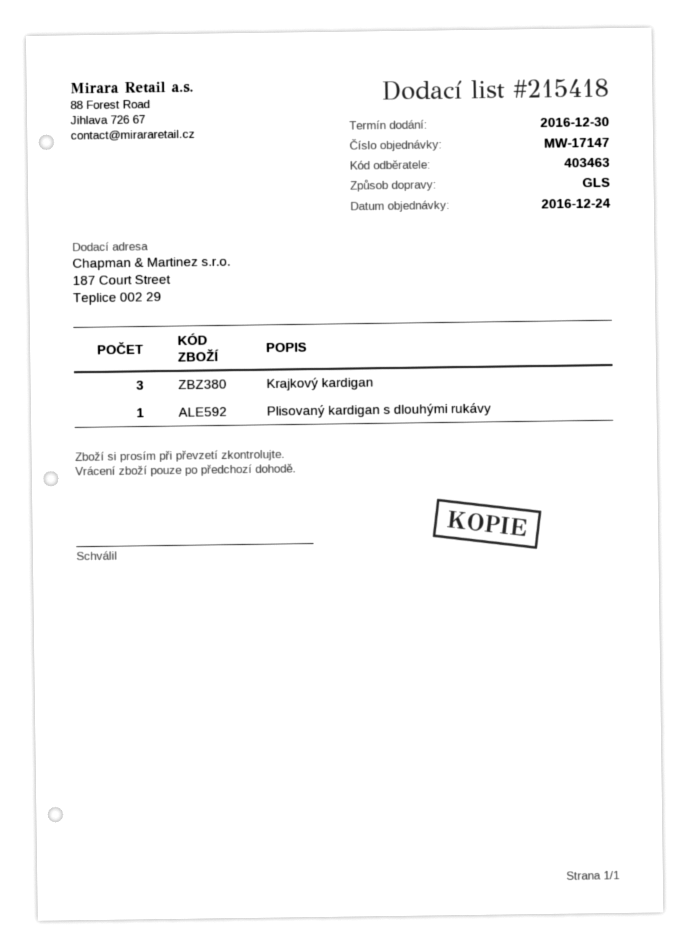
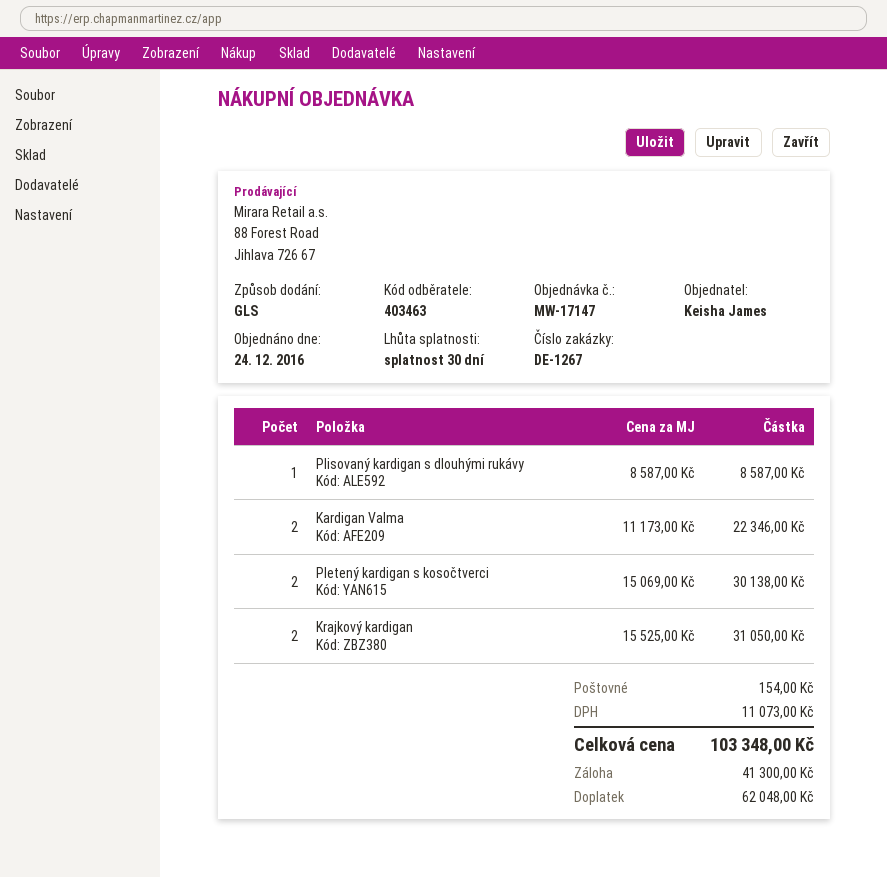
Krajkový kardigan: 3 -> 2
Kardigan Valma: none -> 2
Pletený kardigan s kosočtverci: none -> 2

